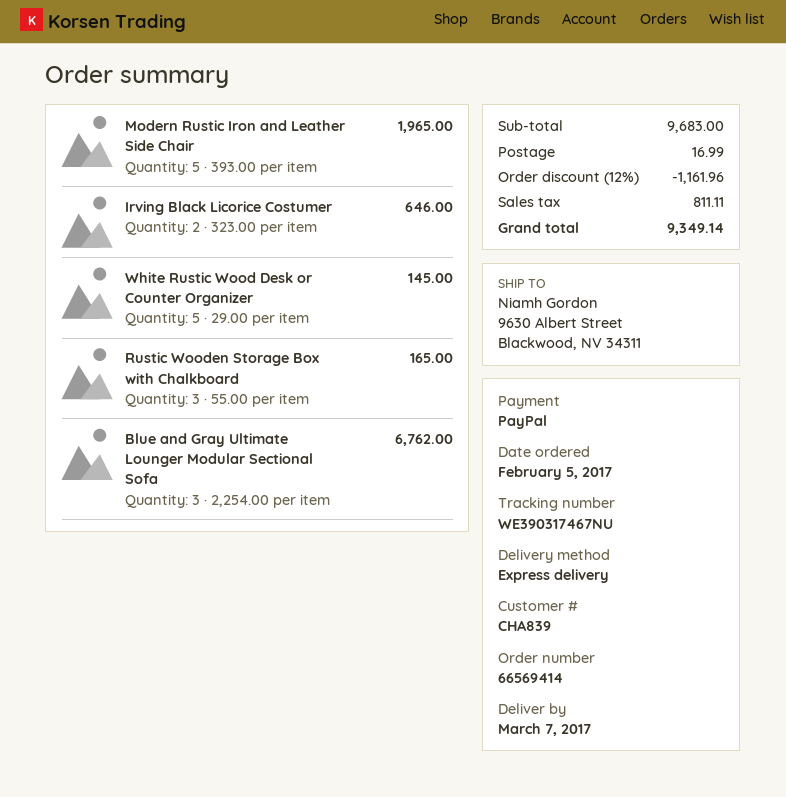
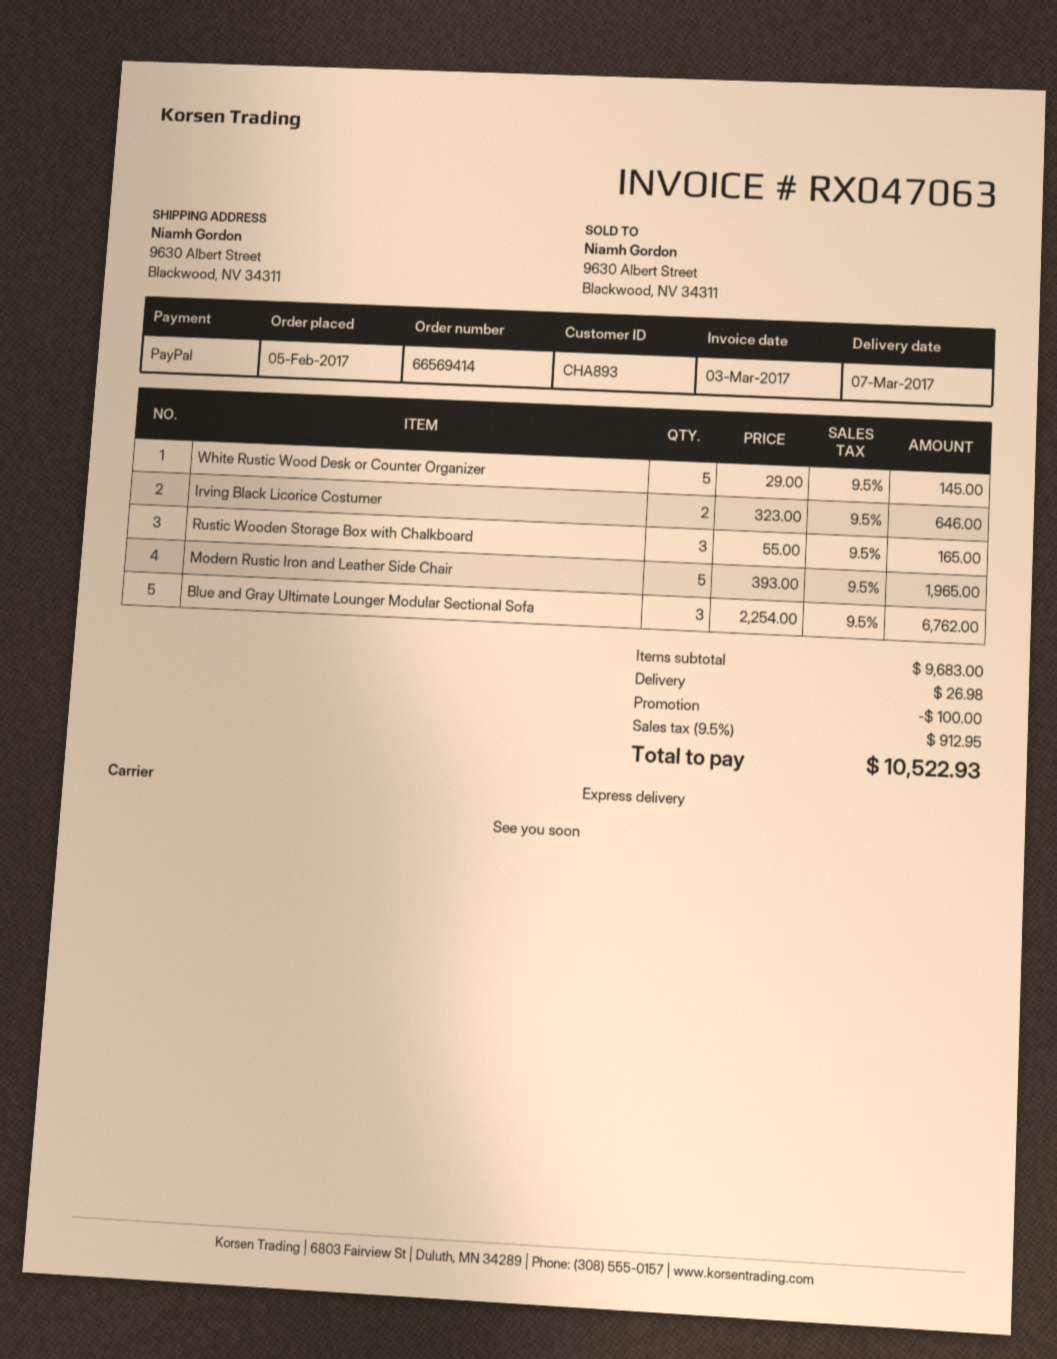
customer number: CHA839 -> CHA893
discount: 1161.96 -> 100.00
shipping: 16.99 -> 26.98
tax: 811.11 -> 912.95
total: 9349.14 -> 10522.93

